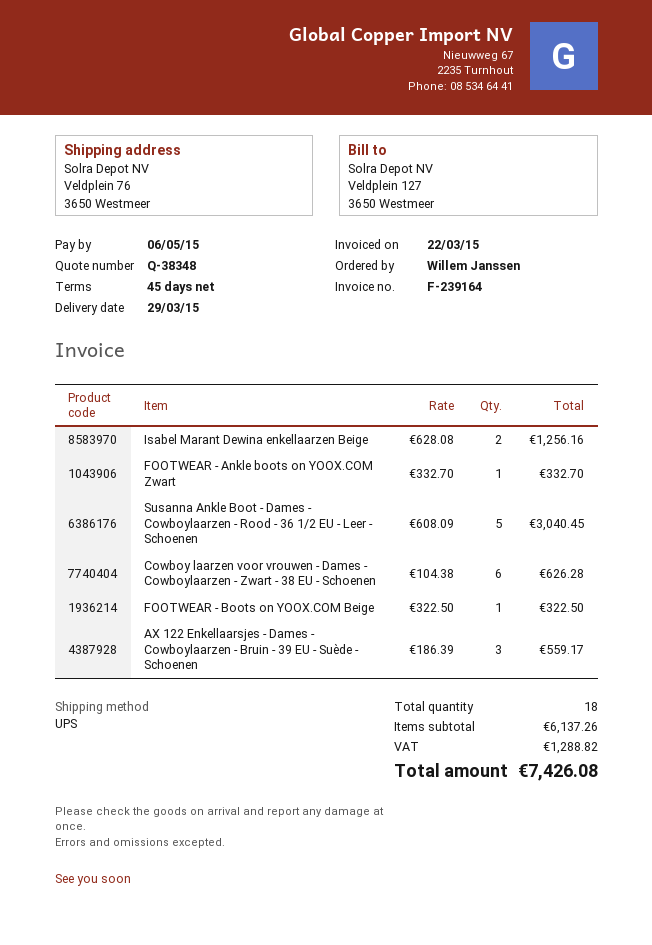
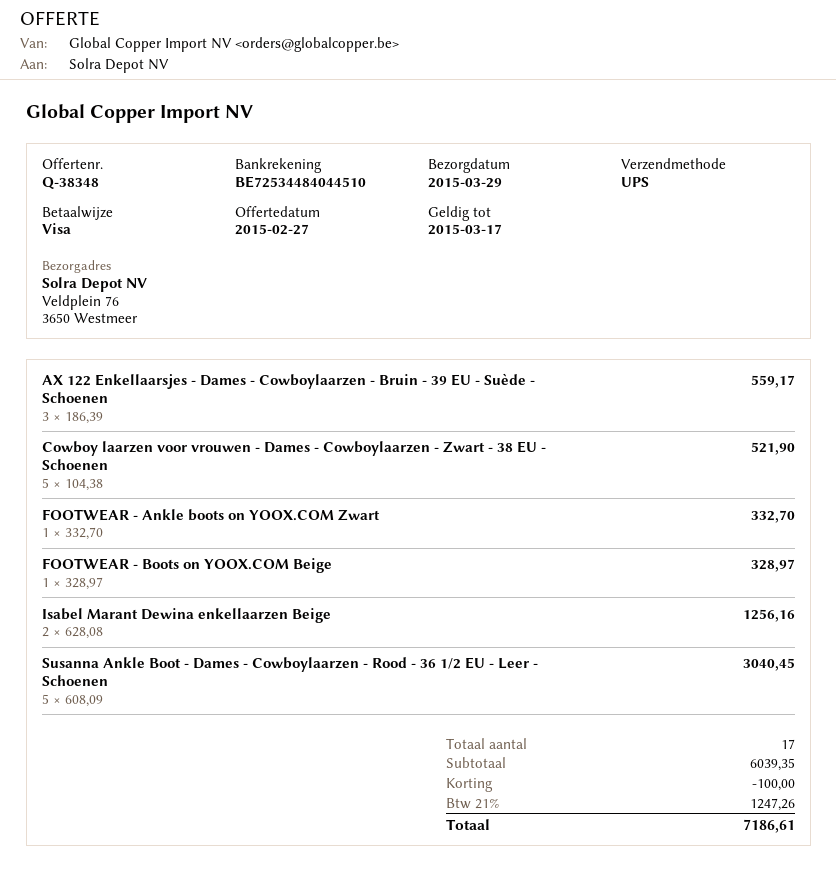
Cowboy laarzen voor vrouwen - Dames - Cowboylaarzen - Zwart - 38 EU - Schoenen: 6 x 104.38 = 626.28 -> 5 x 104.38 = 521.90
FOOTWEAR - Boots on YOOX.COM Beige: 1 x 322.50 = 322.50 -> 1 x 328.97 = 328.97
total quantity: 18 -> 17
subtotal: 6137.26 -> 6039.35
discount: none -> 100.00
tax: 1288.82 -> 1247.26
total: 7426.08 -> 7186.61

